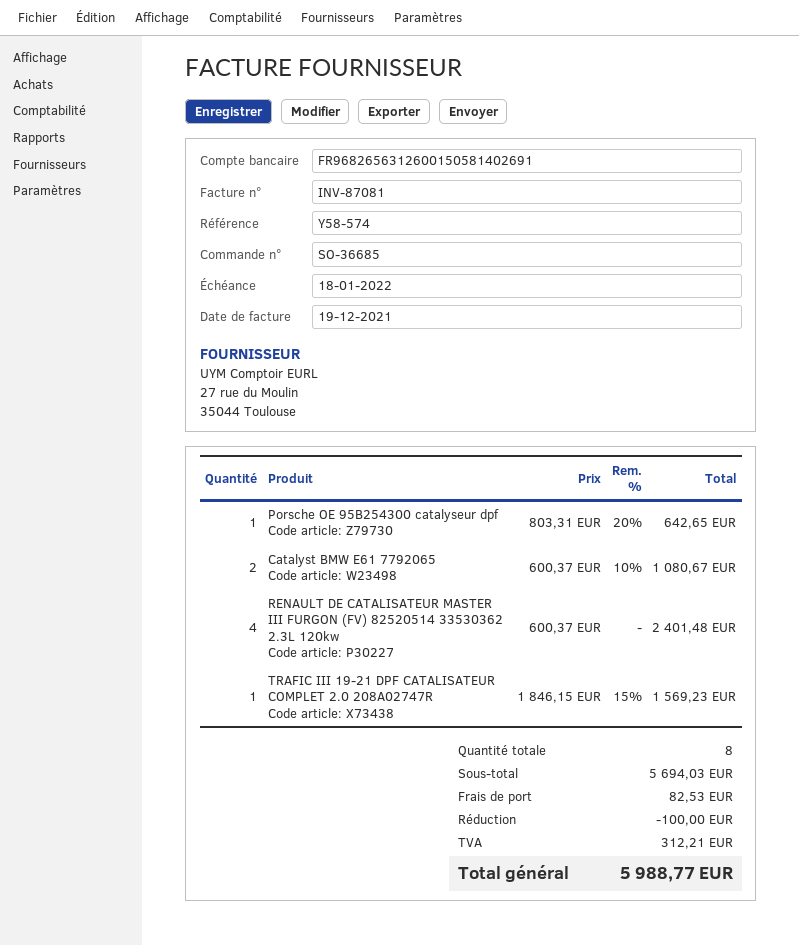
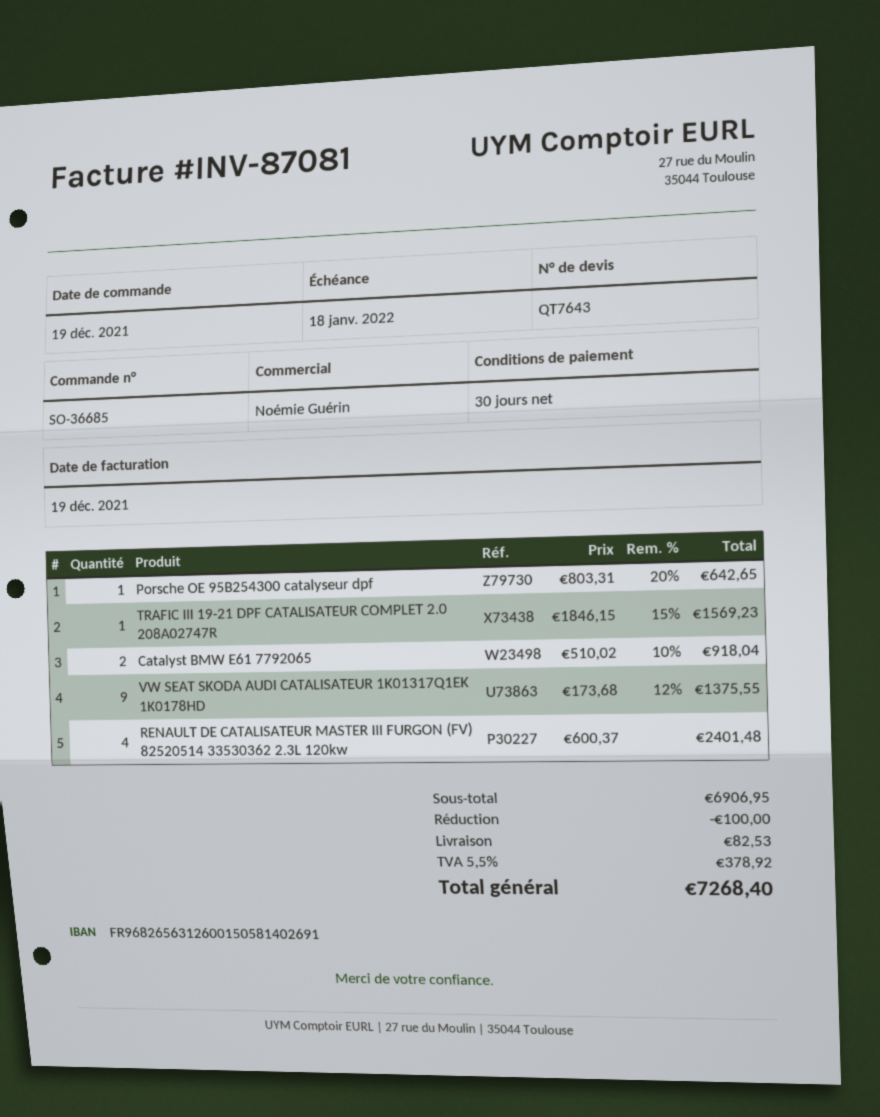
Catalyst BMW E61 7792065: 2 x 600.37 - 10% = 1080.67 -> 2 x 510.02 - 10% = 918.04
VW SEAT SKODA AUDI CATALISATEUR 1K01317Q1EK 1K0178HD: none -> 9 x 173.68 - 12% = 1375.55
subtotal: 5694.03 -> 6906.95
tax: 312.21 -> 378.92
total: 5988.77 -> 7268.40

